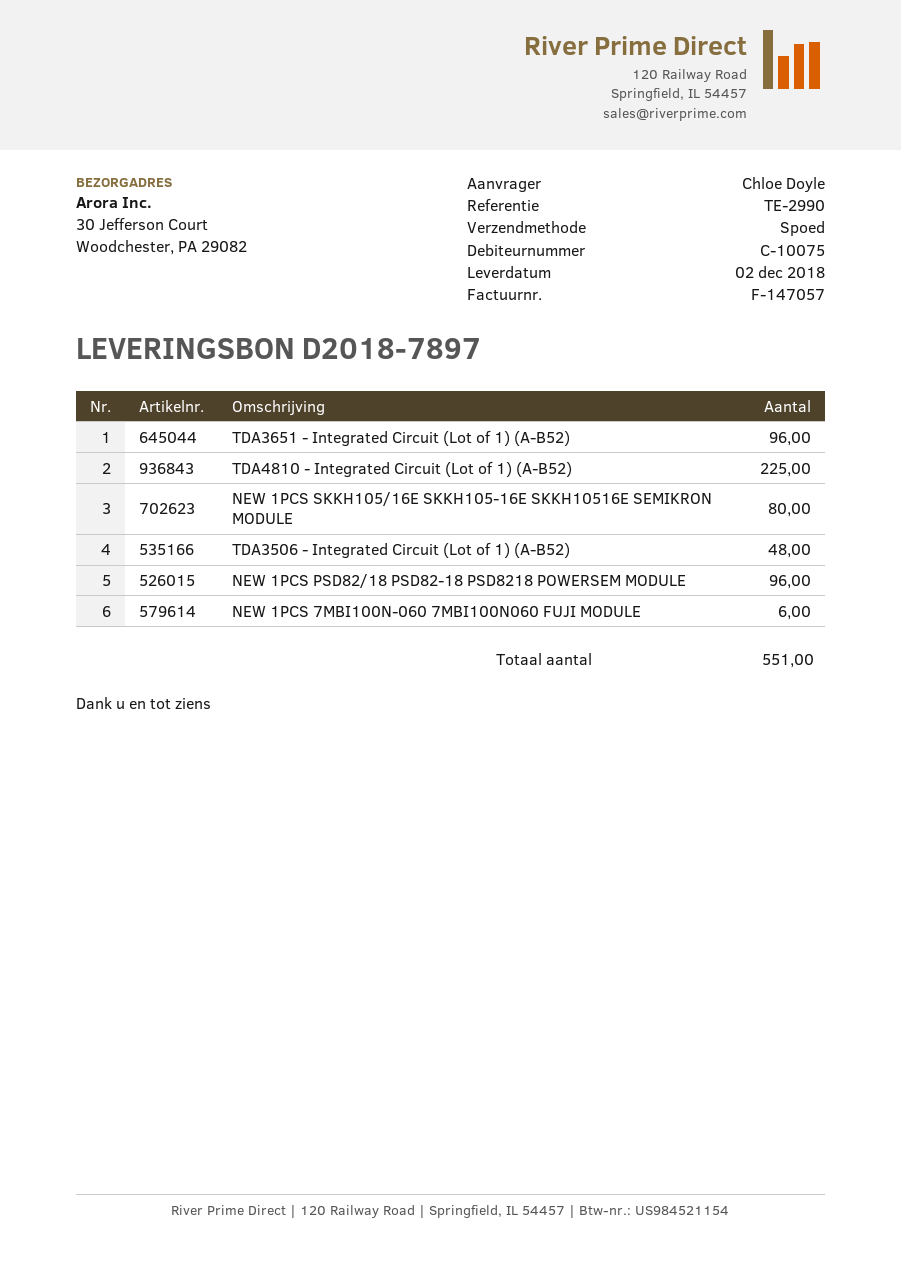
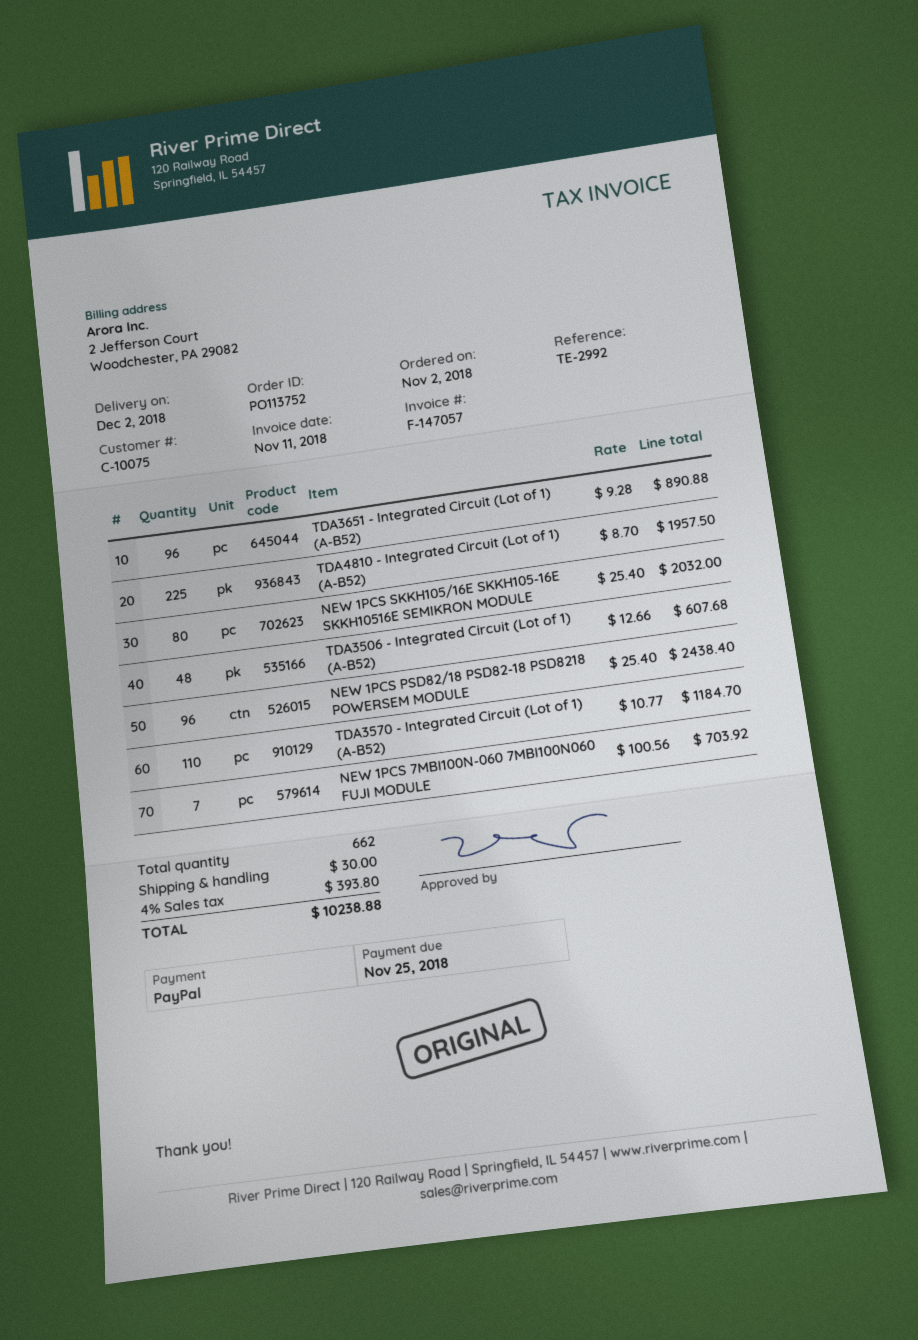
reference: TE-2990 -> TE-2992
NEW 1PCS 7MBI100N-060 7MBI100N060 FUJI MODULE: 6 -> 7
TDA3570 - Integrated Circuit (Lot of 1) (A-B52): none -> 110
total quantity: 551 -> 662

